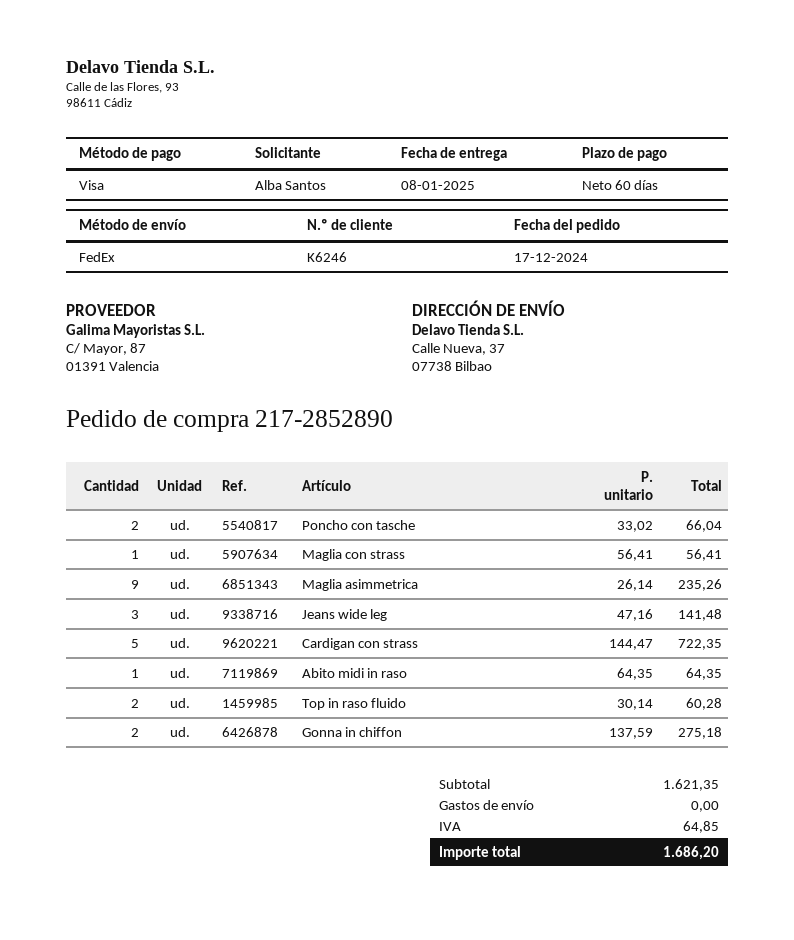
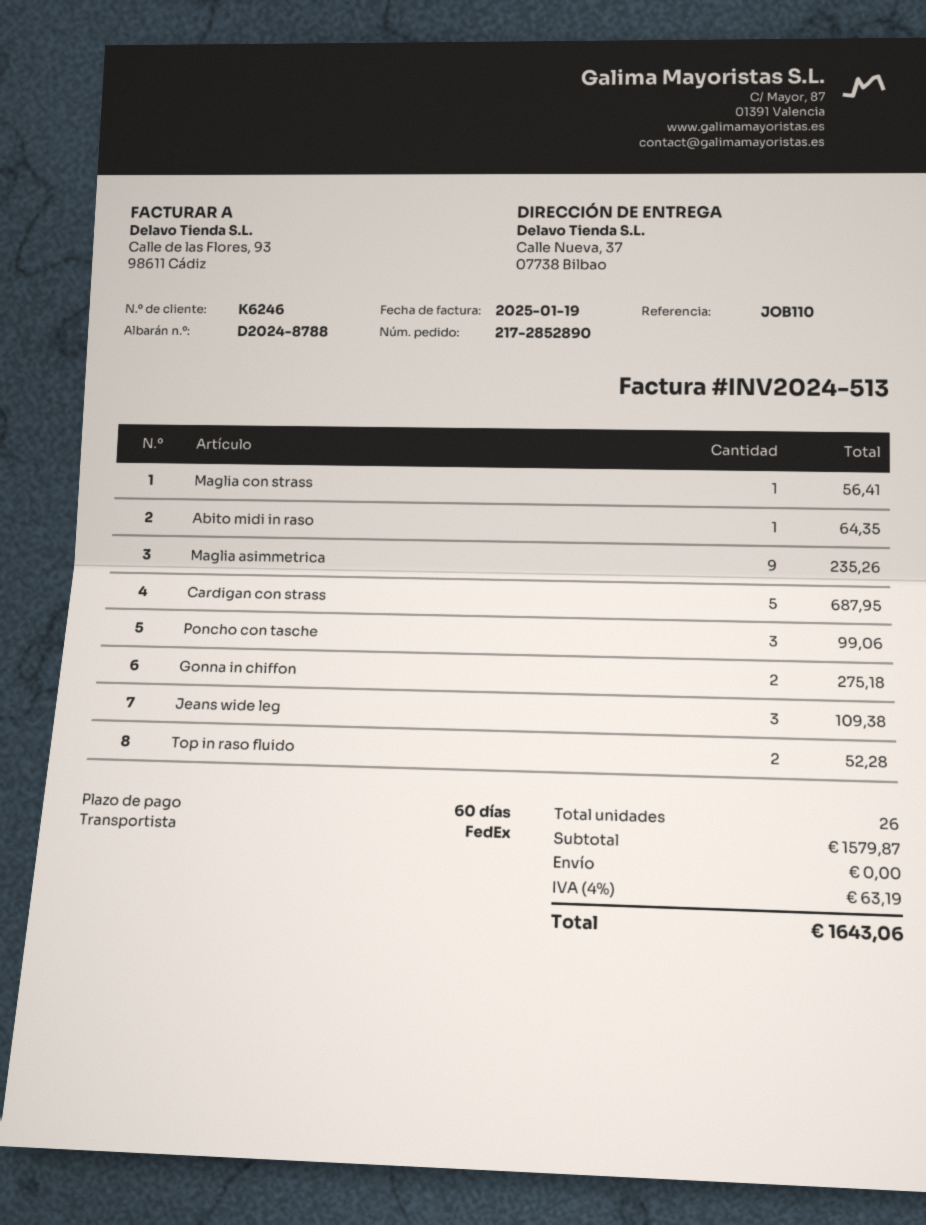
Poncho con tasche: 2 for 66.04 -> 3 for 99.06
Jeans wide leg: 3 for 141.48 -> 3 for 109.38
Cardigan con strass: 5 for 722.35 -> 5 for 687.95
Top in raso fluido: 2 for 60.28 -> 2 for 52.28
subtotal: 1621.35 -> 1579.87
tax: 64.85 -> 63.19
total: 1686.20 -> 1643.06

